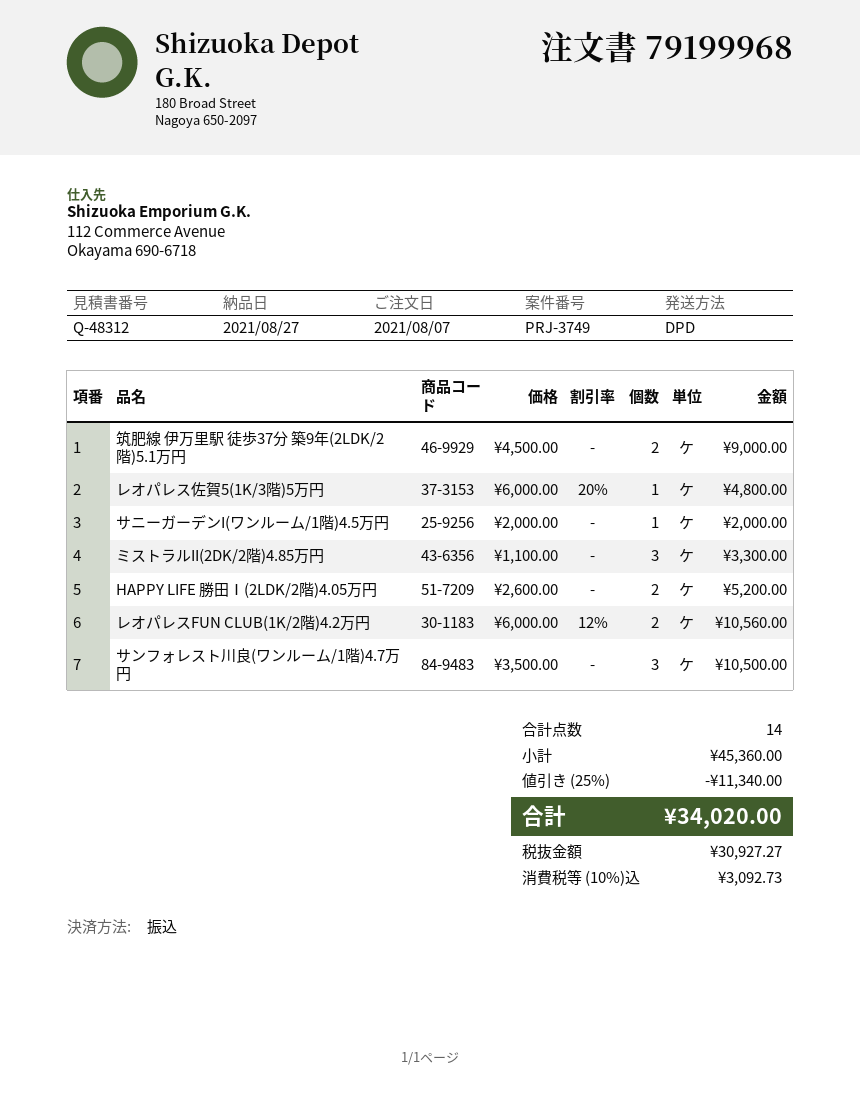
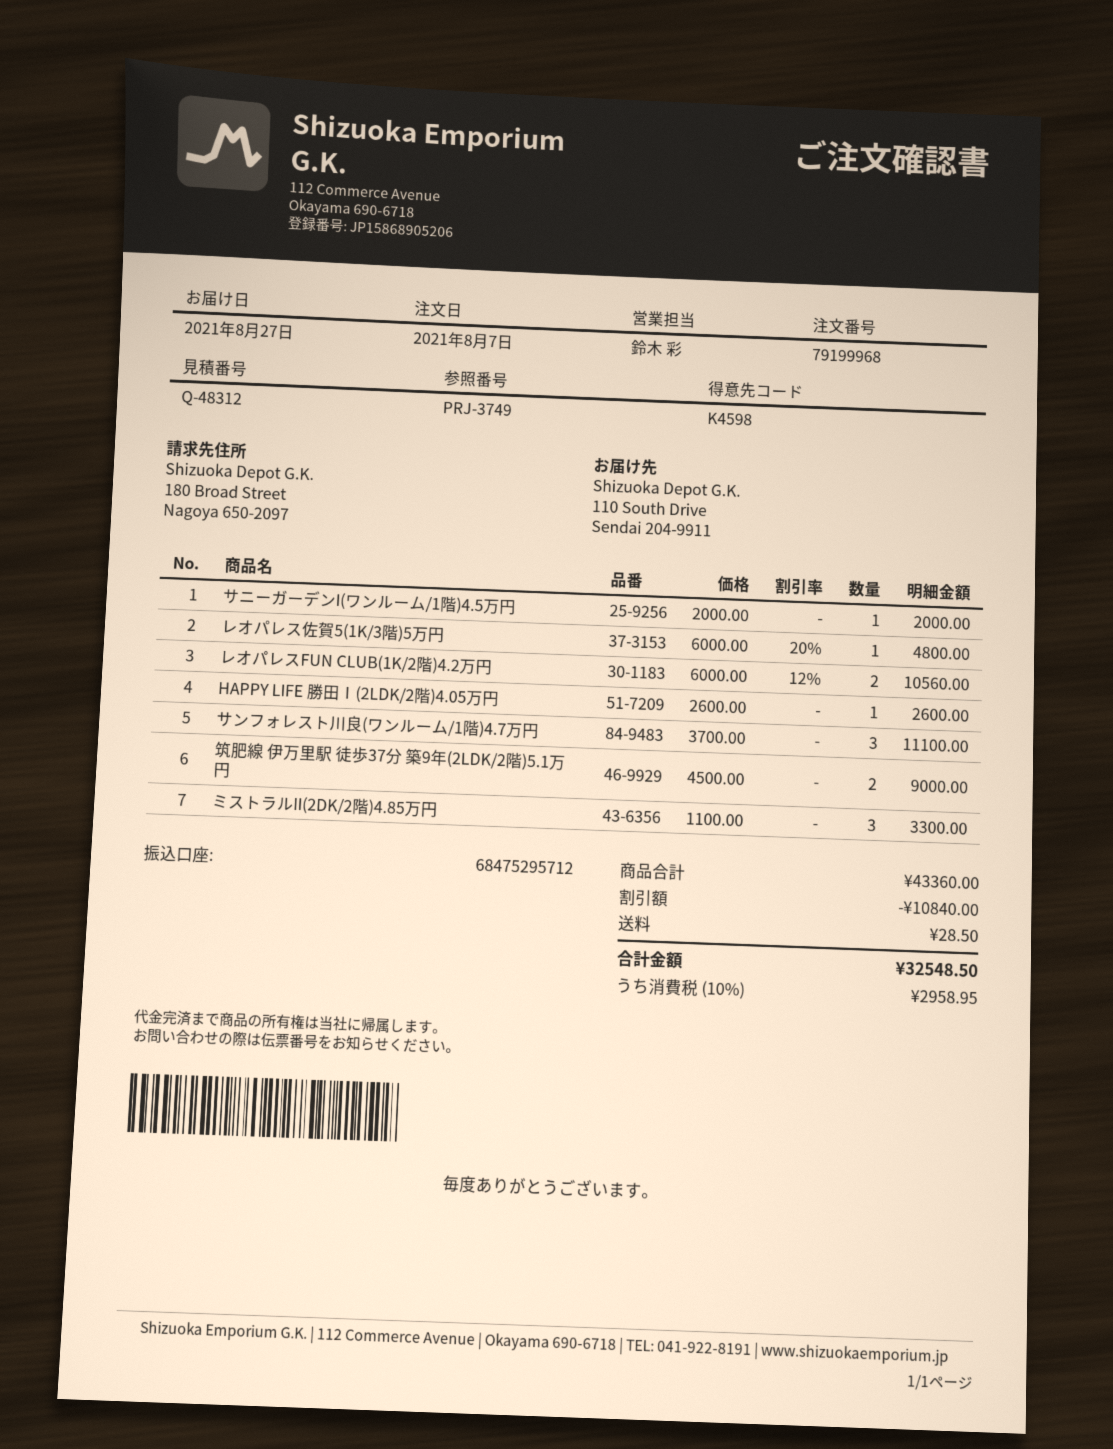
HAPPY LIFE 勝田Ⅰ(2LDK/2階)4.05万円: 2 x 2600.00 = 5200.00 -> 1 x 2600.00 = 2600.00
サンフォレスト川良(ワンルーム/1階)4.7万円: 3 x 3500.00 = 10500.00 -> 3 x 3700.00 = 11100.00
subtotal: 45360.00 -> 43360.00
discount: 11340.00 -> 10840.00
shipping: none -> 28.50
tax: 10% = 3092.73 -> 10% = 2958.95
total: 34020.00 -> 32548.50

